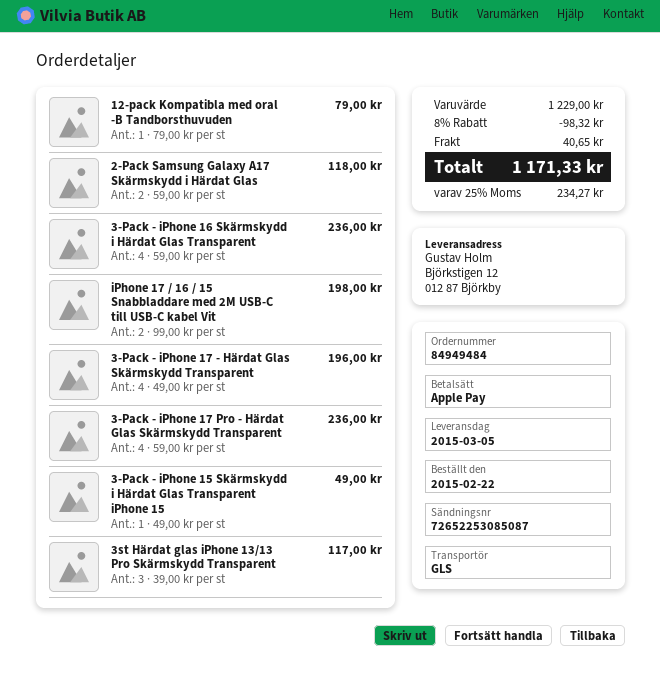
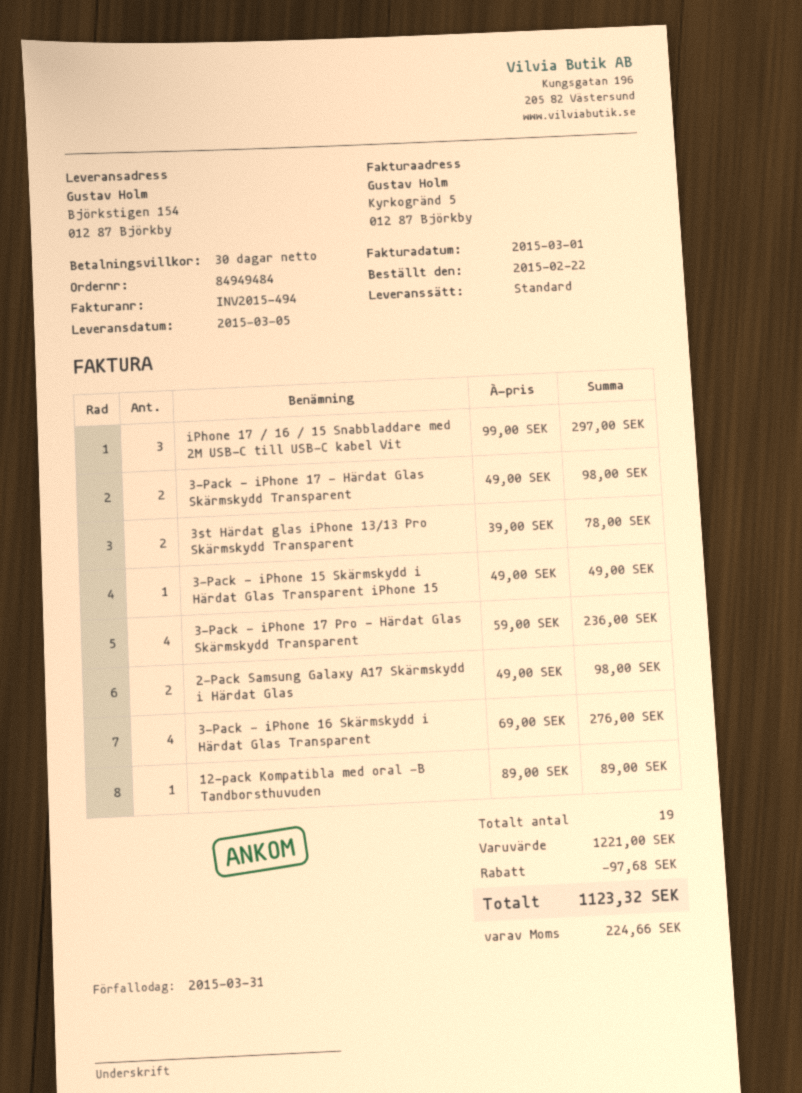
shipping method: GLS -> standard
ship to: Björkstigen 12, 012 87 Björkby -> Björkstigen 154, 012 87 Björkby
12-pack Kompatibla med oral -B Tandborsthuvuden: 1 x 79.00 = 79.00 -> 1 x 89.00 = 89.00
2-Pack Samsung Galaxy A17 Skärmskydd i Härdat Glas: 2 x 59.00 = 118.00 -> 2 x 49.00 = 98.00
3-Pack - iPhone 16 Skärmskydd i Härdat Glas Transparent: 4 x 59.00 = 236.00 -> 4 x 69.00 = 276.00
iPhone 17 / 16 / 15 Snabbladdare med 2M USB-C till USB-C kabel Vit: 2 x 99.00 = 198.00 -> 3 x 99.00 = 297.00
3-Pack - iPhone 17 - Härdat Glas Skärmskydd Transparent: 4 x 49.00 = 196.00 -> 2 x 49.00 = 98.00
3st Härdat glas iPhone 13/13 Pro Skärmskydd Transparent: 3 x 39.00 = 117.00 -> 2 x 39.00 = 78.00
subtotal: 1229.00 -> 1221.00
discount: 98.32 -> 97.68
shipping: 40.65 -> none
tax: 234.27 -> 224.66
total: 1171.33 -> 1123.32

